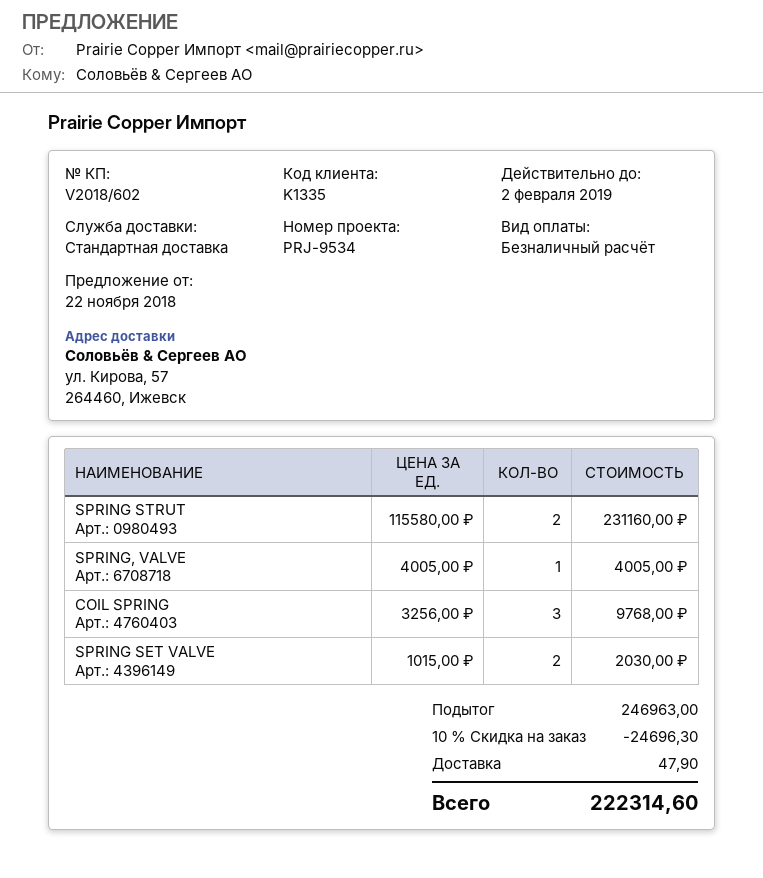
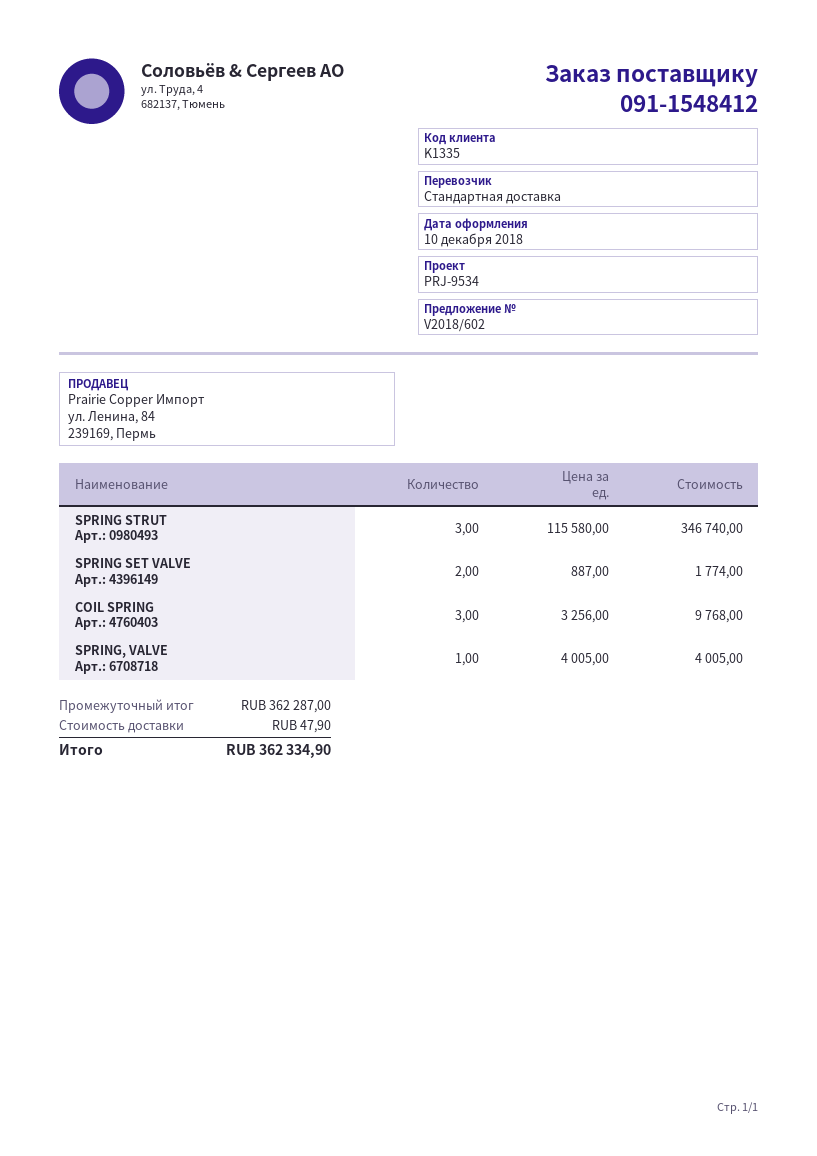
SPRING STRUT: 2 x 115580.00 = 231160.00 -> 3 x 115580.00 = 346740.00
SPRING SET VALVE: 2 x 1015.00 = 2030.00 -> 2 x 887.00 = 1774.00
subtotal: 246963.00 -> 362287.00
discount: 10% = 24696.30 -> none
total: 222314.60 -> 362334.90

